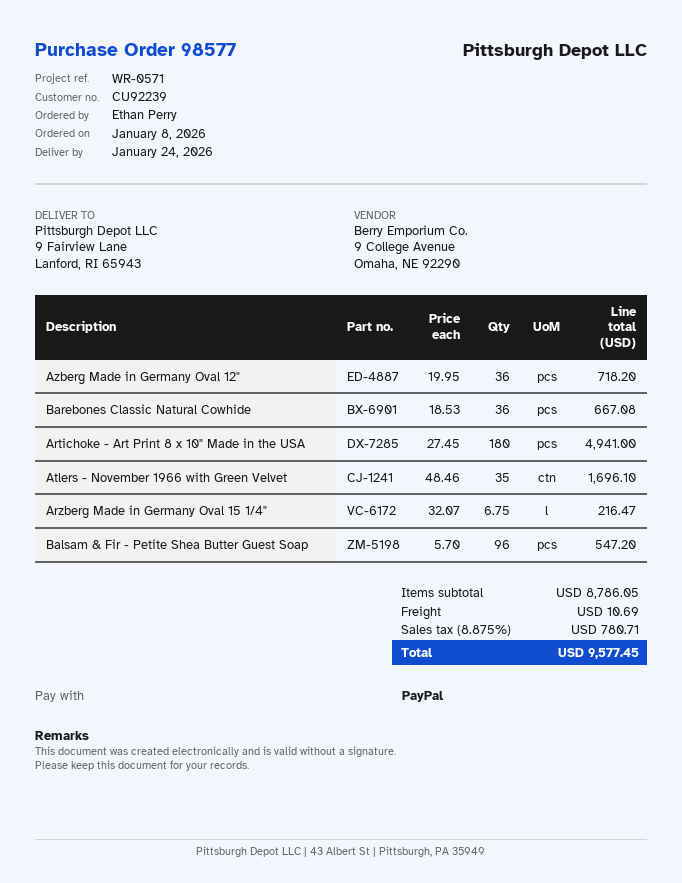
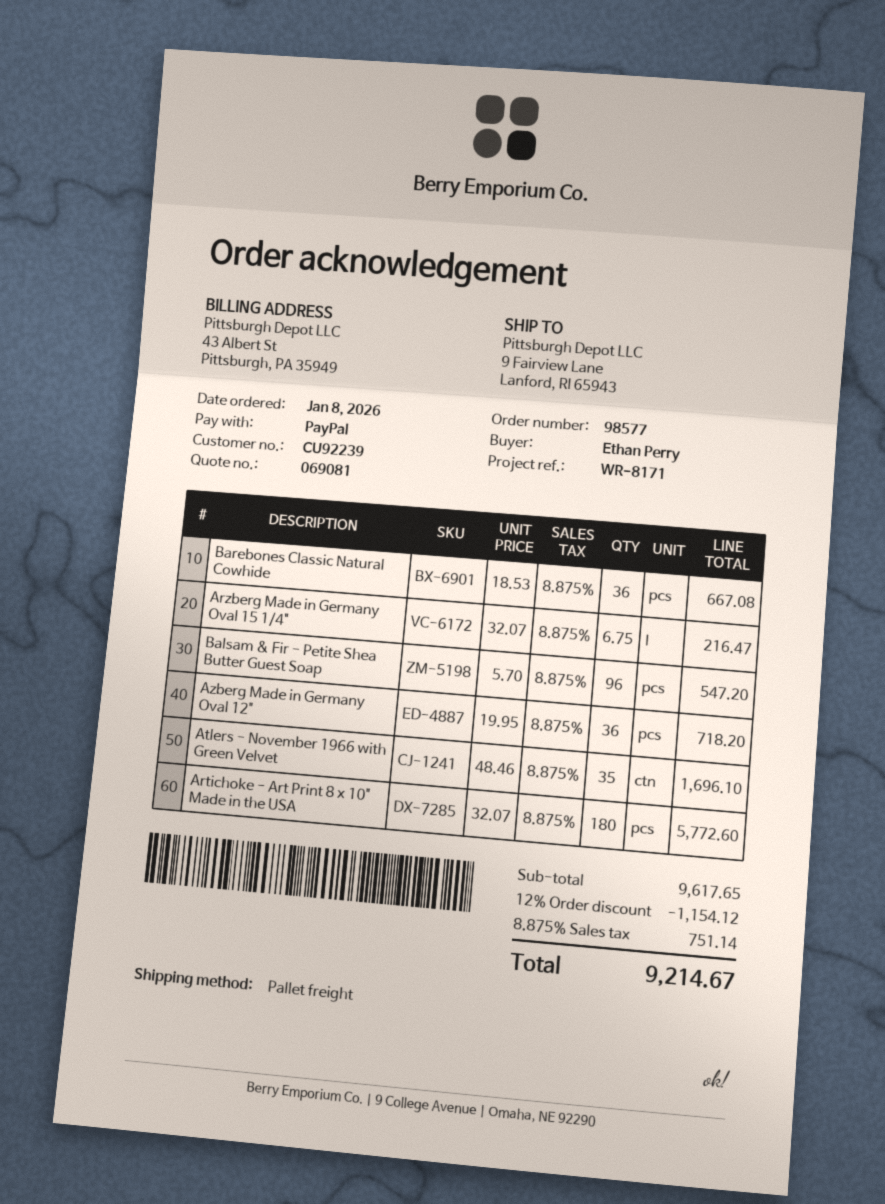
reference: WR-0571 -> WR-8171
Artichoke - Art Print 8 x 10" Made in the USA: 180 x 27.45 = 4941.00 -> 180 x 32.07 = 5772.60
subtotal: 8786.05 -> 9617.65
discount: none -> 12% = 1154.12
shipping: 10.69 -> none
tax: 8.875% = 780.71 -> 8.875% = 751.14
total: 9577.45 -> 9214.67

